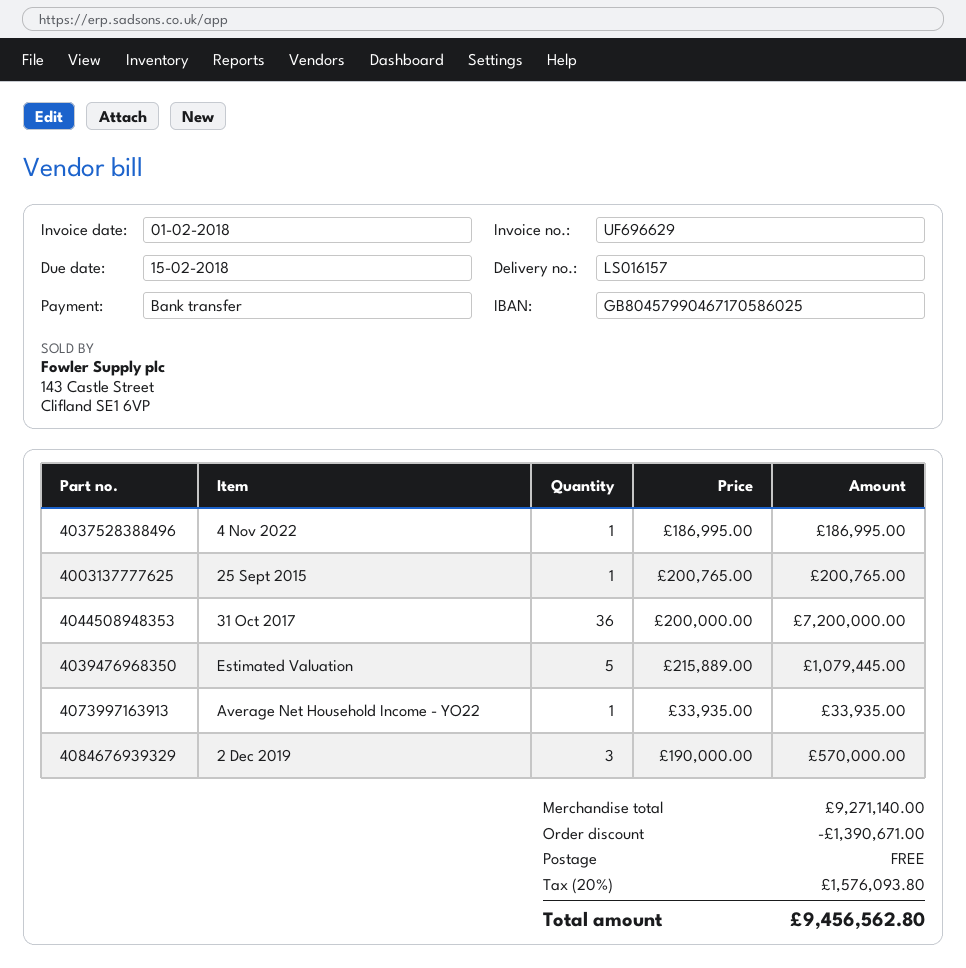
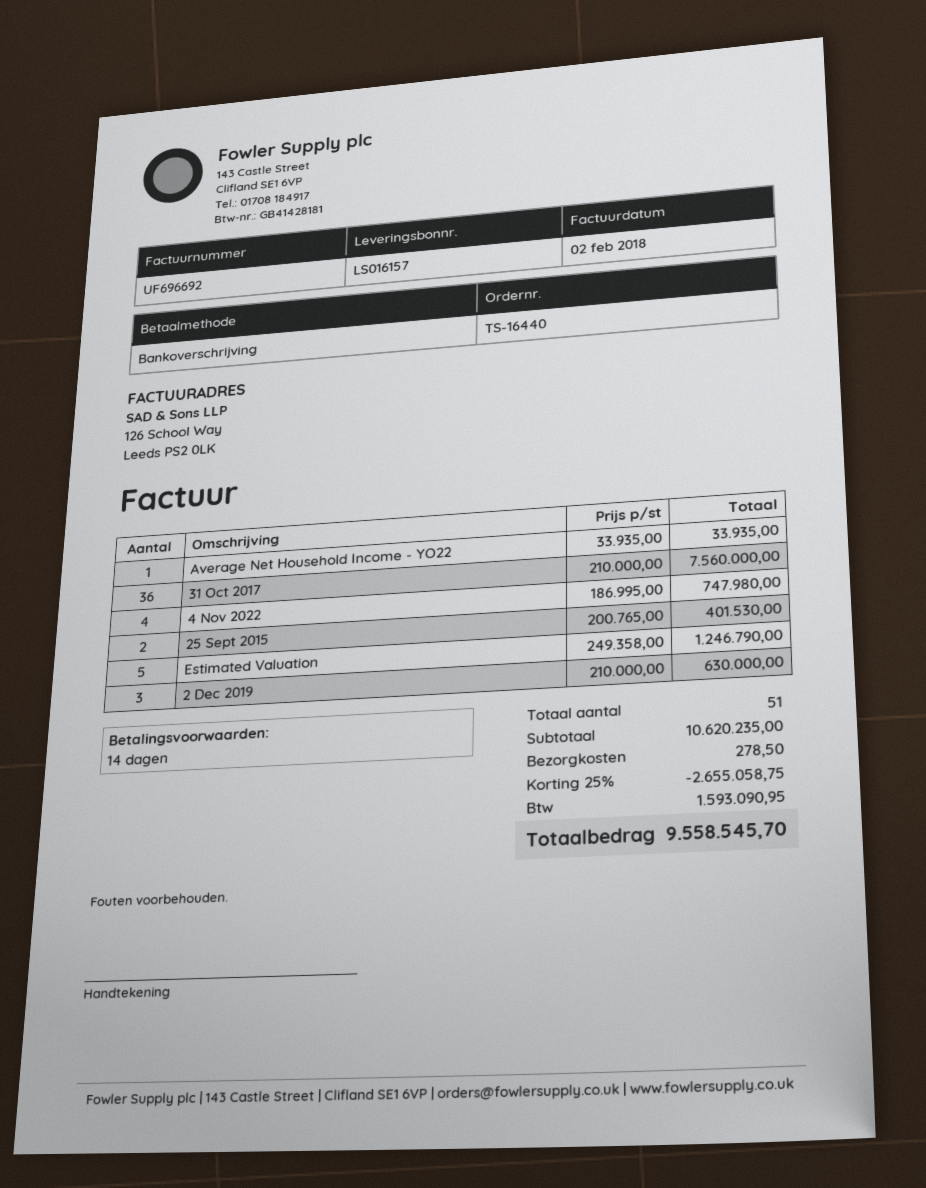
invoice number: UF696629 -> UF696692
invoice date: 2018-02-01 -> 2018-02-02
4 Nov 2022: 1 x 186995.00 = 186995.00 -> 4 x 186995.00 = 747980.00
25 Sept 2015: 1 x 200765.00 = 200765.00 -> 2 x 200765.00 = 401530.00
31 Oct 2017: 36 x 200000.00 = 7200000.00 -> 36 x 210000.00 = 7560000.00
Estimated Valuation: 5 x 215889.00 = 1079445.00 -> 5 x 249358.00 = 1246790.00
2 Dec 2019: 3 x 190000.00 = 570000.00 -> 3 x 210000.00 = 630000.00
subtotal: 9271140.00 -> 10620235.00
discount: 1390671.00 -> 2655058.75
shipping: 0.00 -> 278.50
tax: 1576093.80 -> 1593090.95
total: 9456562.80 -> 9558545.70

